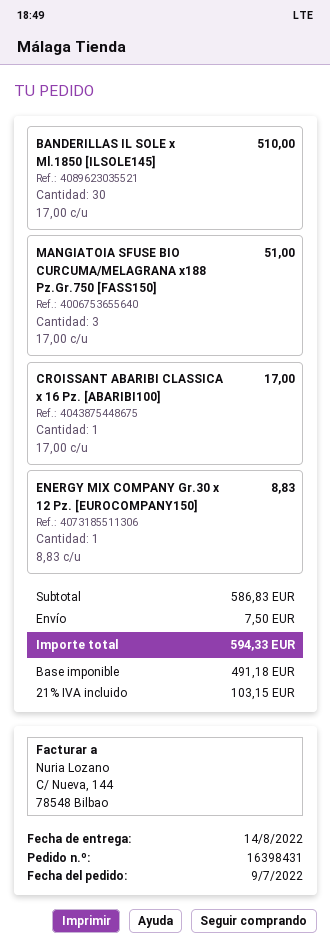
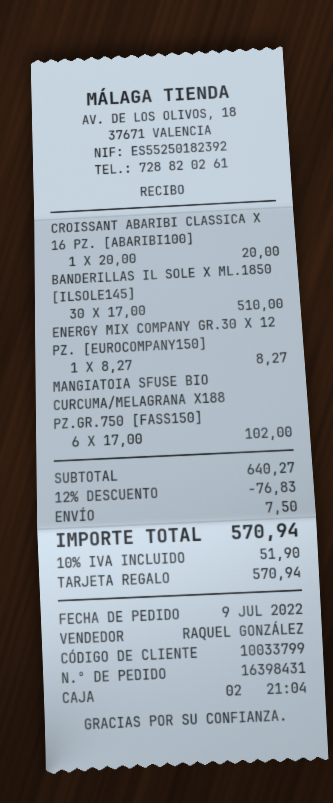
MANGIATOIA SFUSE BIO CURCUMA/MELAGRANA x188 Pz.Gr.750 [FASS150]: 3 x 17.00 = 51.00 -> 6 x 17.00 = 102.00
CROISSANT ABARIBI CLASSICA x 16 Pz. [ABARIBI100]: 1 x 17.00 = 17.00 -> 1 x 20.00 = 20.00
ENERGY MIX COMPANY Gr.30 x 12 Pz. [EUROCOMPANY150]: 1 x 8.83 = 8.83 -> 1 x 8.27 = 8.27
subtotal: 586.83 -> 640.27
discount: none -> 12% = 76.83
tax: 21% = 103.15 -> 10% = 51.90
total: 594.33 -> 570.94

